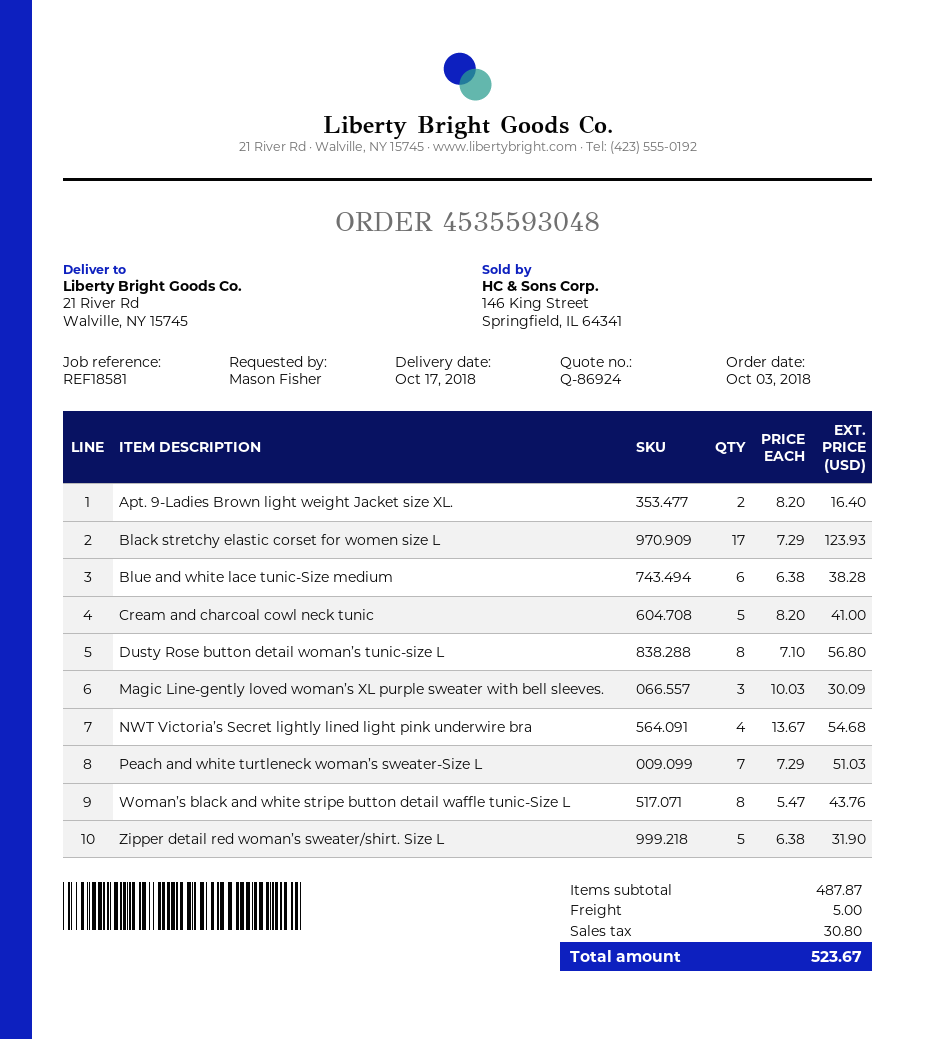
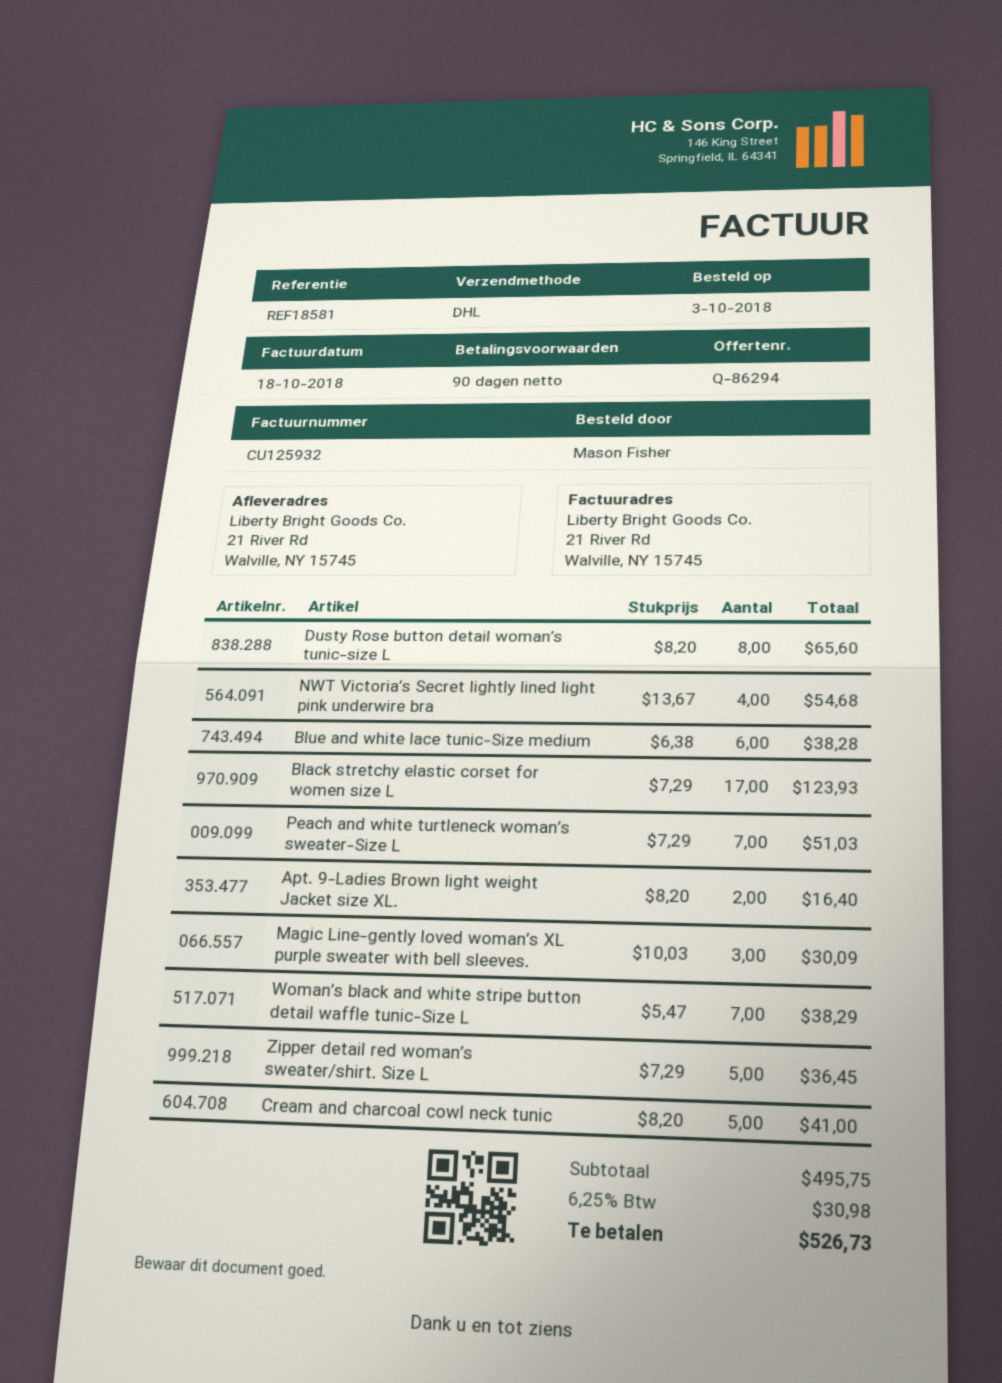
quote number: Q-86924 -> Q-86294
Dusty Rose button detail woman’s tunic-size L: 8 x 7.10 = 56.80 -> 8 x 8.20 = 65.60
Woman’s black and white stripe button detail waffle tunic-Size L: 8 x 5.47 = 43.76 -> 7 x 5.47 = 38.29
Zipper detail red woman’s sweater/shirt. Size L: 5 x 6.38 = 31.90 -> 5 x 7.29 = 36.45
subtotal: 487.87 -> 495.75
shipping: 5.00 -> none
tax: 30.80 -> 30.98
total: 523.67 -> 526.73

